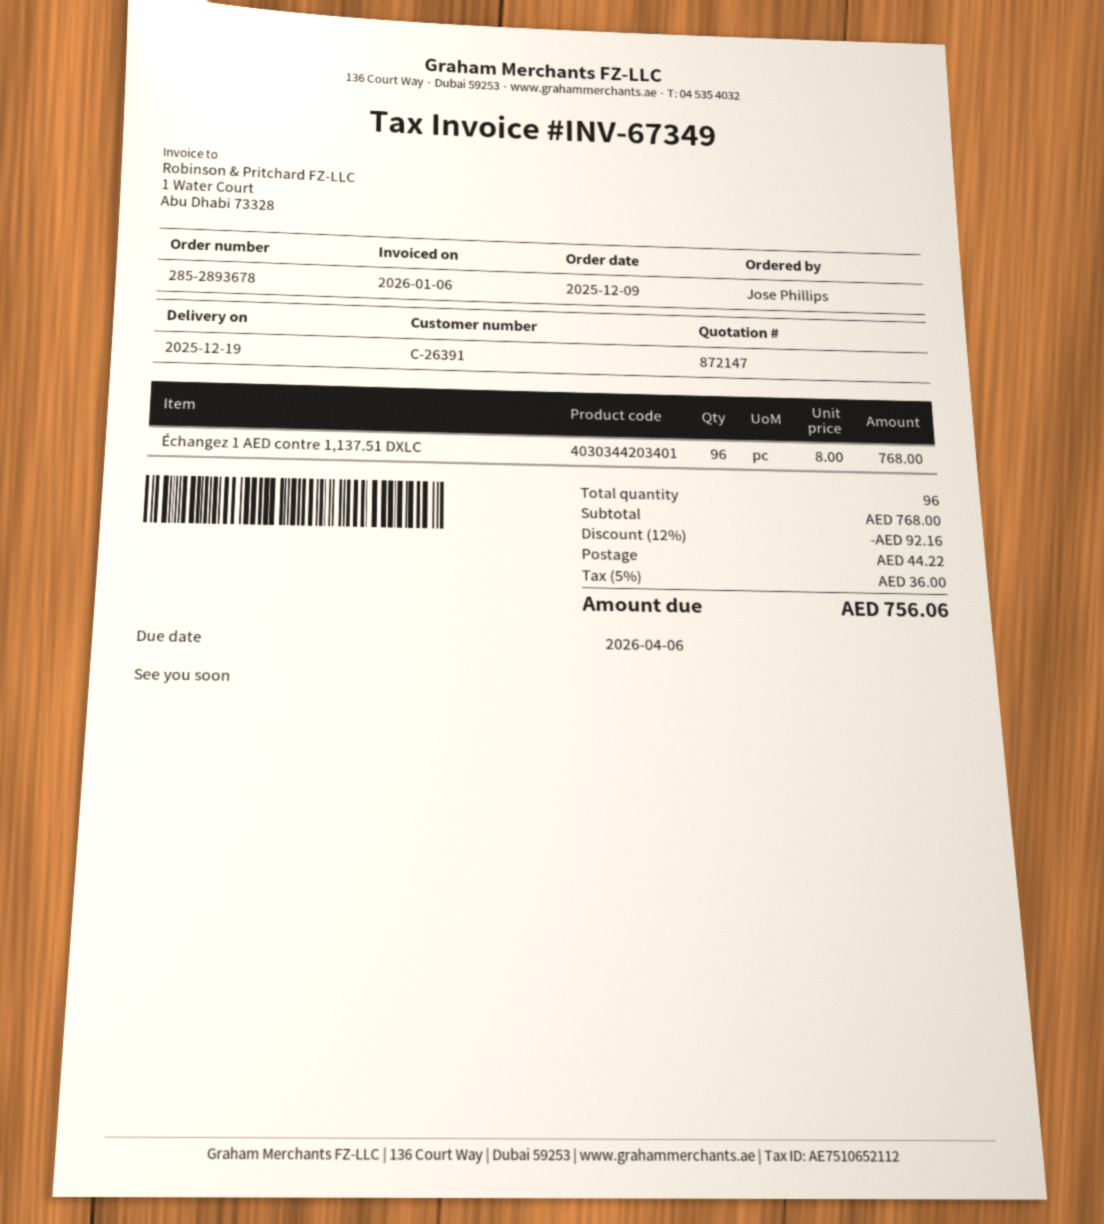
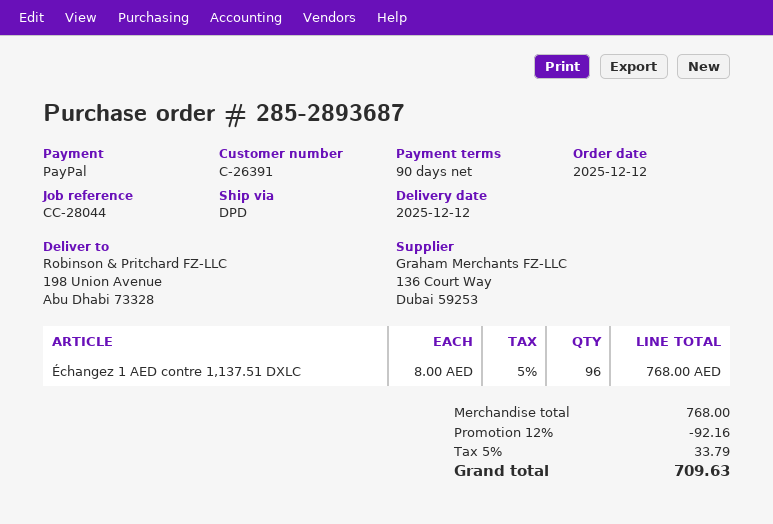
order number: 285-2893678 -> 285-2893687
order date: 2025-12-09 -> 2025-12-12
delivery date: 2025-12-19 -> 2025-12-12
shipping: 44.22 -> none
tax: 5% = 36.00 -> 5% = 33.79
total: 756.06 -> 709.63

